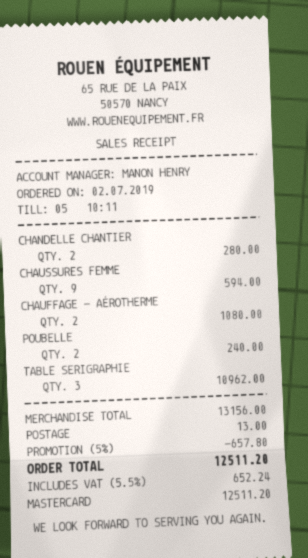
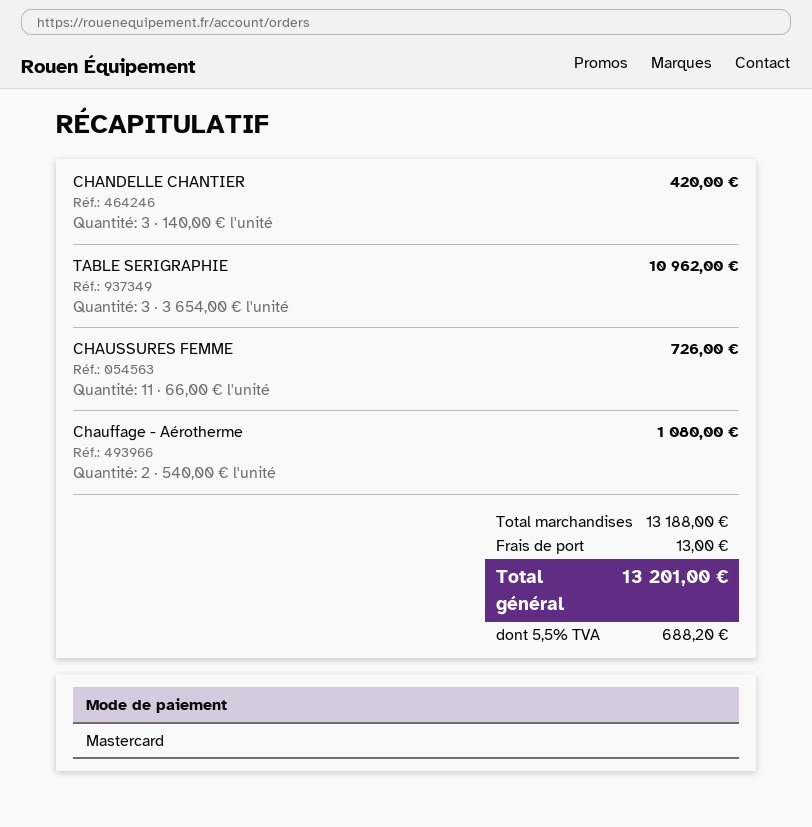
CHANDELLE CHANTIER: 2 for 280.00 -> 3 for 420.00
CHAUSSURES FEMME: 9 for 594.00 -> 11 for 726.00
POUBELLE: 2 for 240.00 -> none
subtotal: 13156.00 -> 13188.00
discount: 5% = 657.80 -> none
tax: 5.5% = 652.24 -> 5.5% = 688.20
total: 12511.20 -> 13201.00

